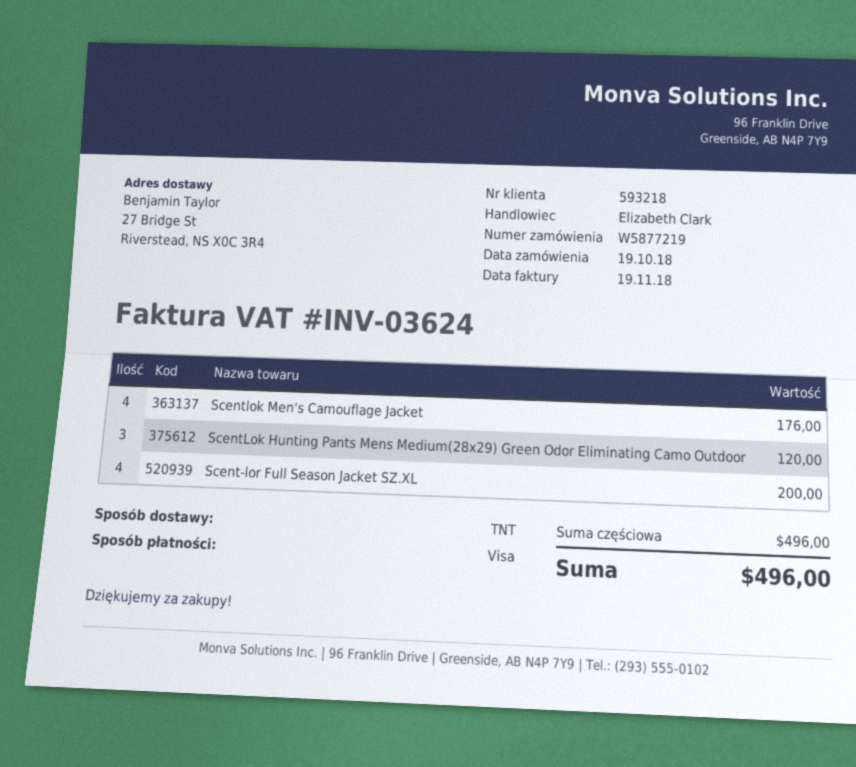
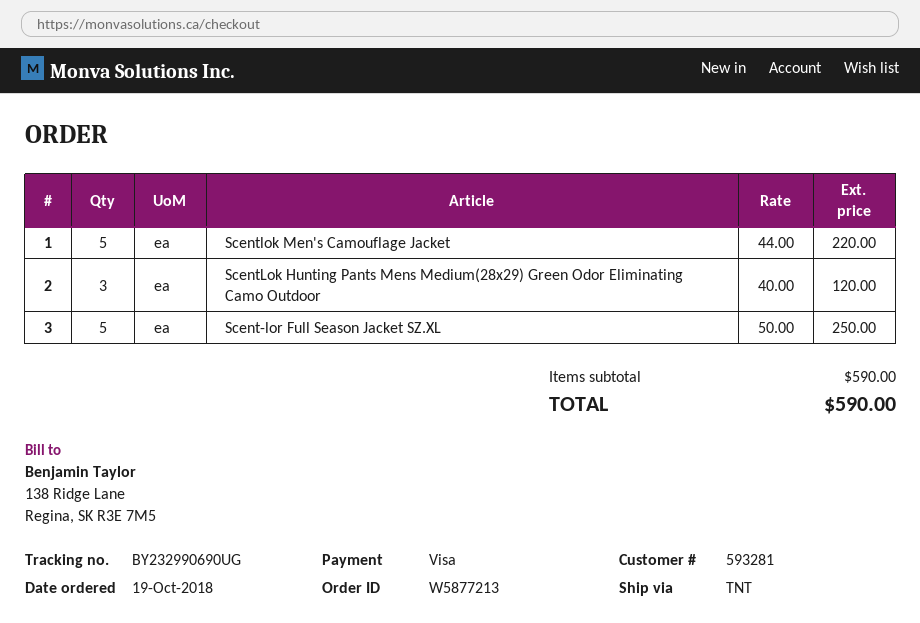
order number: W5877219 -> W5877213
customer number: 593218 -> 593281
Scentlok Men's Camouflage Jacket: 4 for 176.00 -> 5 for 220.00
Scent-lor Full Season Jacket SZ.XL: 4 for 200.00 -> 5 for 250.00
subtotal: 496.00 -> 590.00
total: 496.00 -> 590.00

